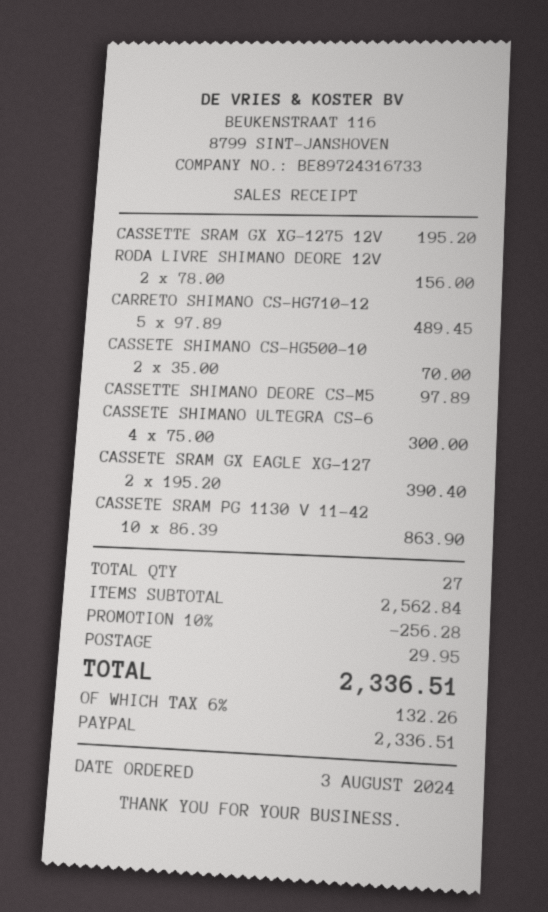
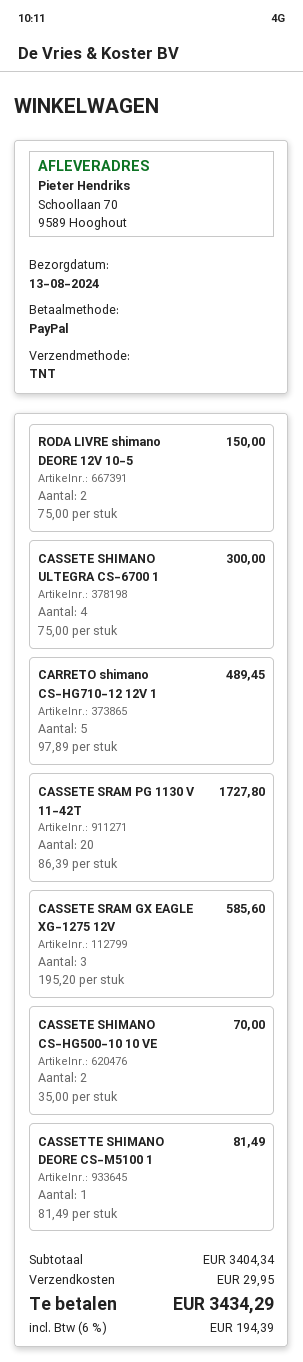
CASSETTE SRAM GX XG-1275 12V: 1 x 195.20 = 195.20 -> none
RODA LIVRE SHIMANO DEORE 12V: 2 x 78.00 = 156.00 -> 2 x 75.00 = 150.00
CASSETTE SHIMANO DEORE CS-M5: 1 x 97.89 = 97.89 -> 1 x 81.49 = 81.49
CASSETE SRAM GX EAGLE XG-127: 2 x 195.20 = 390.40 -> 3 x 195.20 = 585.60
CASSETE SRAM PG 1130 V 11-42: 10 x 86.39 = 863.90 -> 20 x 86.39 = 1727.80
subtotal: 2562.84 -> 3404.34
discount: 10% = 256.28 -> none
tax: 6% = 132.26 -> 6% = 194.39
total: 2336.51 -> 3434.29

